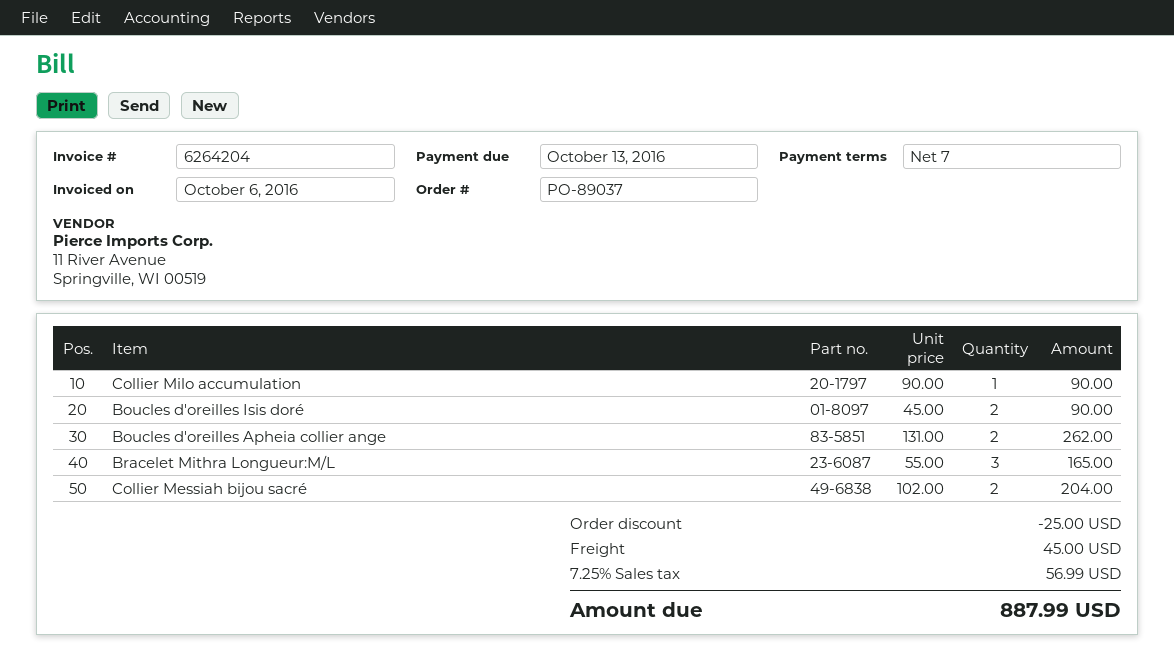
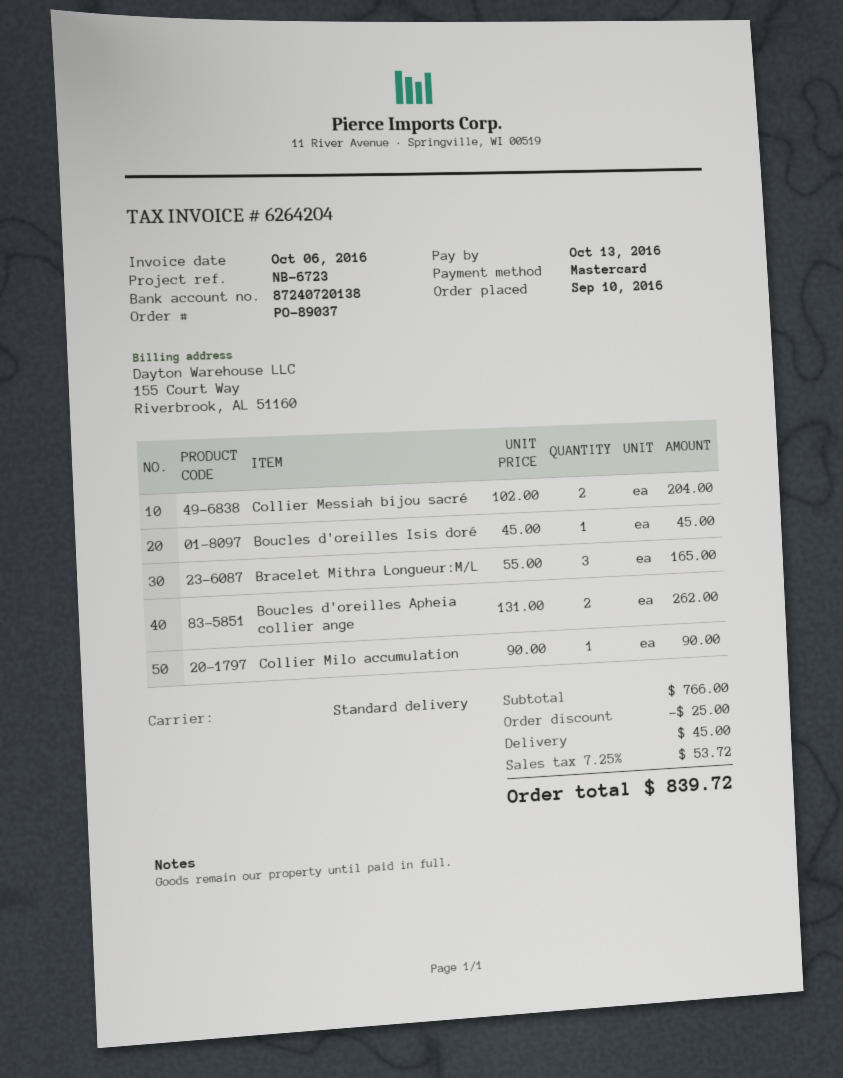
Boucles d'oreilles Isis doré: 2 x 45.00 = 90.00 -> 1 x 45.00 = 45.00
tax: 7.25% = 56.99 -> 7.25% = 53.72
total: 887.99 -> 839.72

